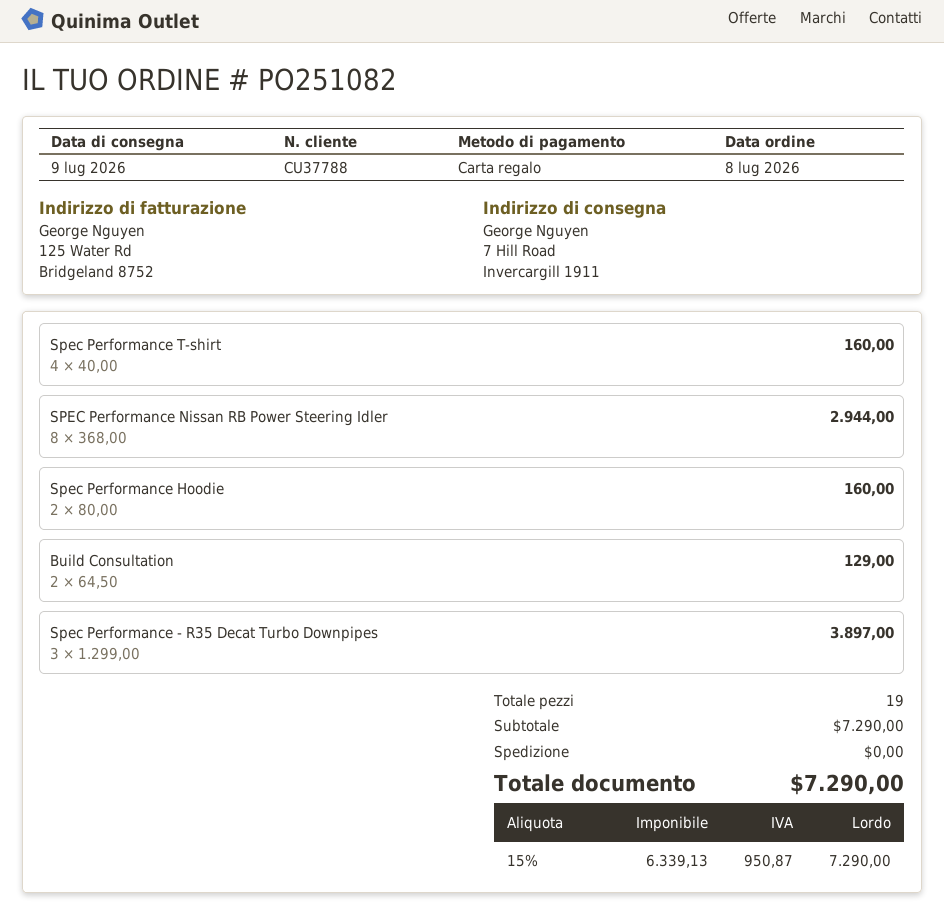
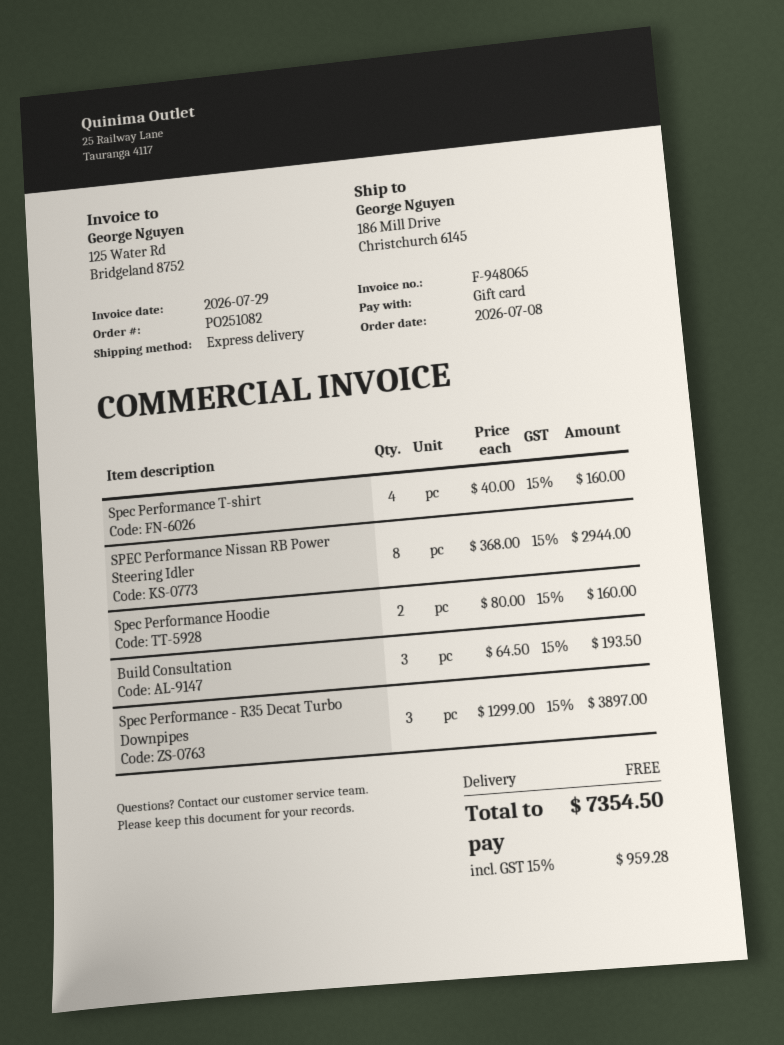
ship to: 7 Hill Road, Invercargill 1911 -> 186 Mill Drive, Christchurch 6145
Build Consultation: 2 x 64.50 = 129.00 -> 3 x 64.50 = 193.50
tax: 15% = 950.87 -> 15% = 959.28
total: 7290.00 -> 7354.50

